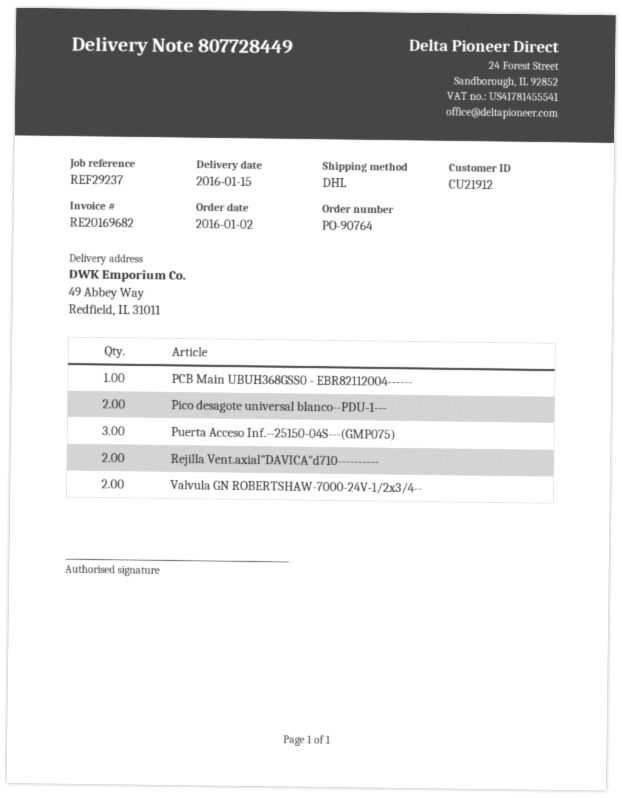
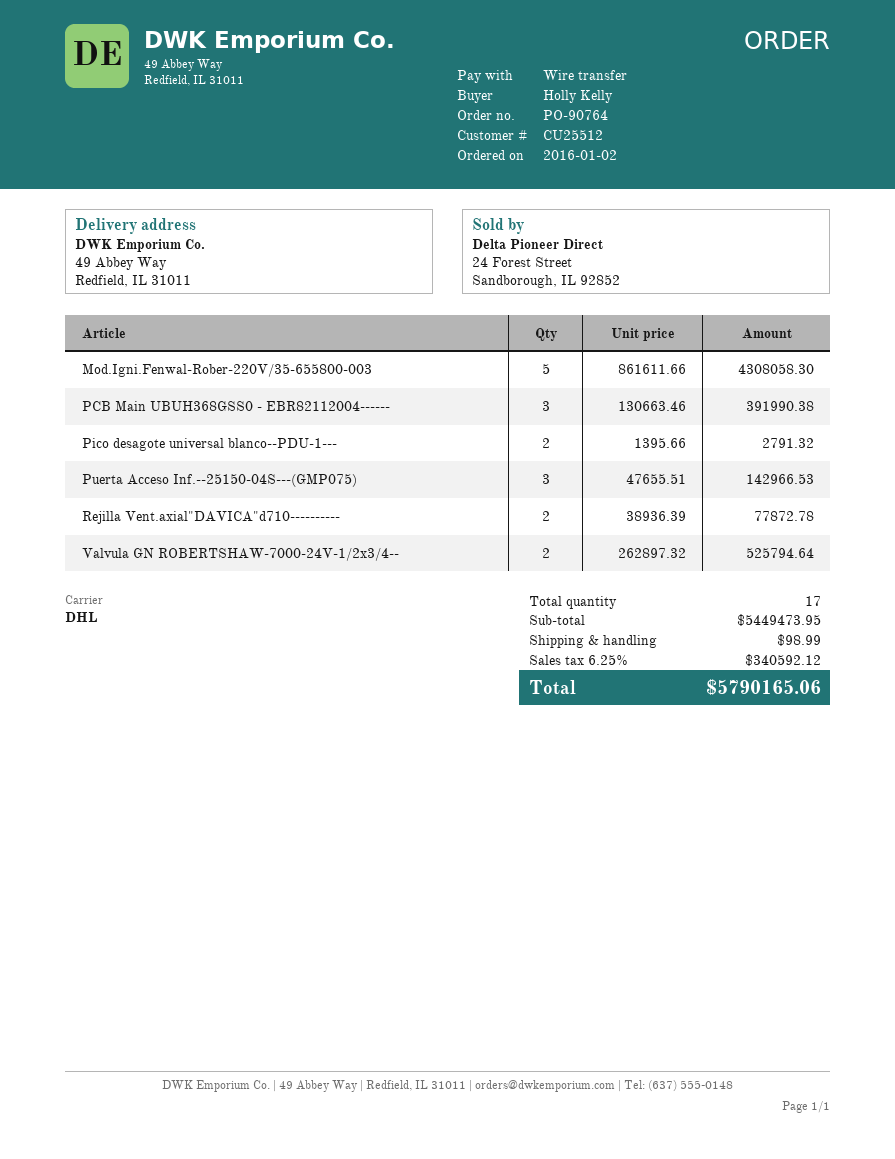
customer number: CU21912 -> CU25512
PCB Main UBUH368GSS0 - EBR82112004------: 1 -> 3
Mod.Igni.Fenwal-Rober-220V/35-655800-003: none -> 5

